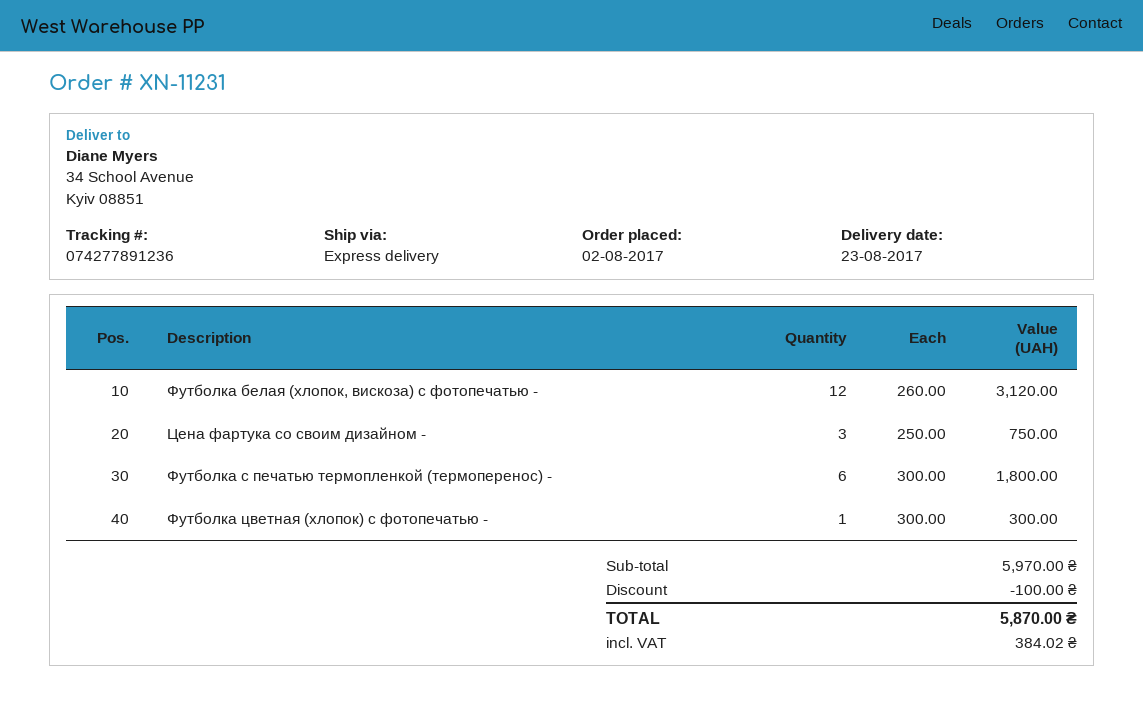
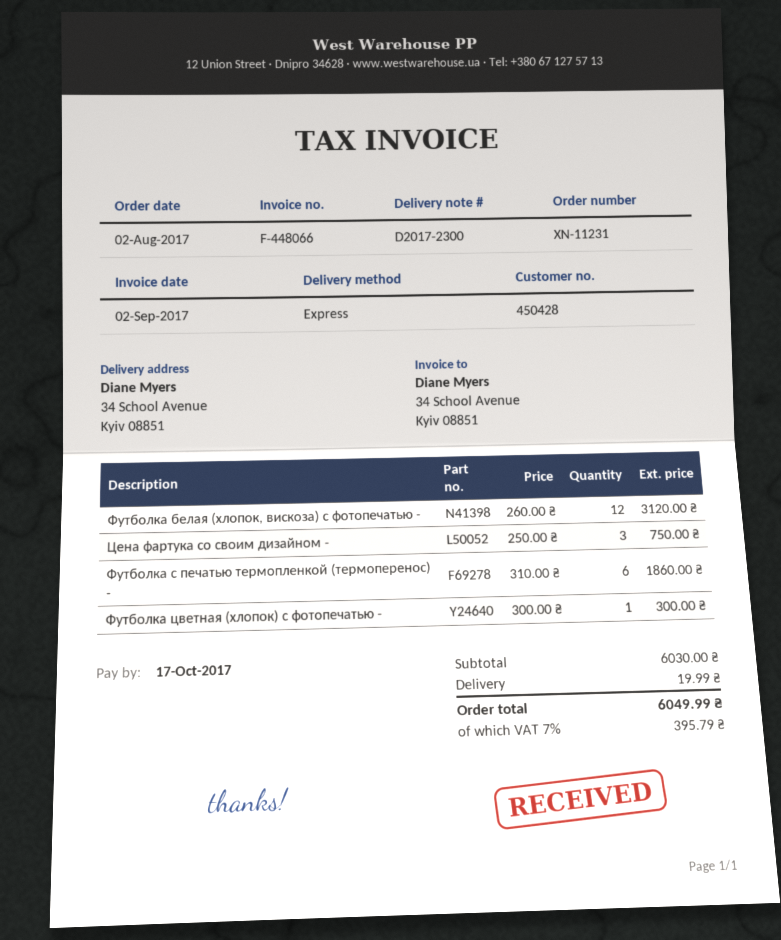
Футболка с печатью термопленкой (термоперенос) -: 6 x 300.00 = 1800.00 -> 6 x 310.00 = 1860.00
subtotal: 5970.00 -> 6030.00
discount: 100.00 -> none
shipping: none -> 19.99
tax: 384.02 -> 395.79
total: 5870.00 -> 6049.99

